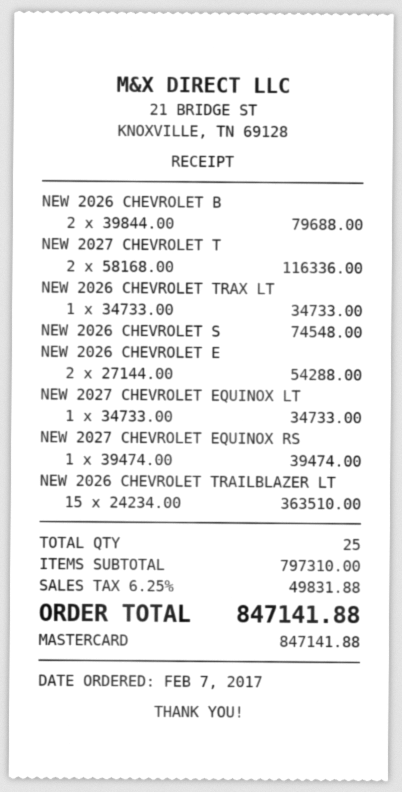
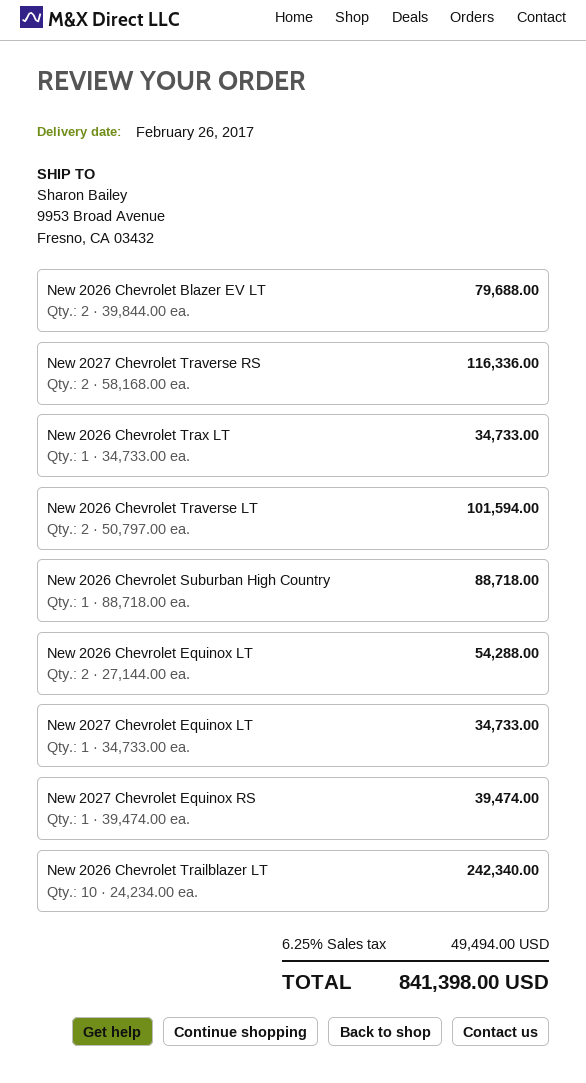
NEW 2026 CHEVROLET S: 1 x 74548.00 = 74548.00 -> 1 x 88718.00 = 88718.00
NEW 2026 CHEVROLET TRAILBLAZER LT: 15 x 24234.00 = 363510.00 -> 10 x 24234.00 = 242340.00
New 2026 Chevrolet Traverse LT: none -> 2 x 50797.00 = 101594.00
tax: 6.25% = 49831.88 -> 6.25% = 49494.00
total: 847141.88 -> 841398.00

